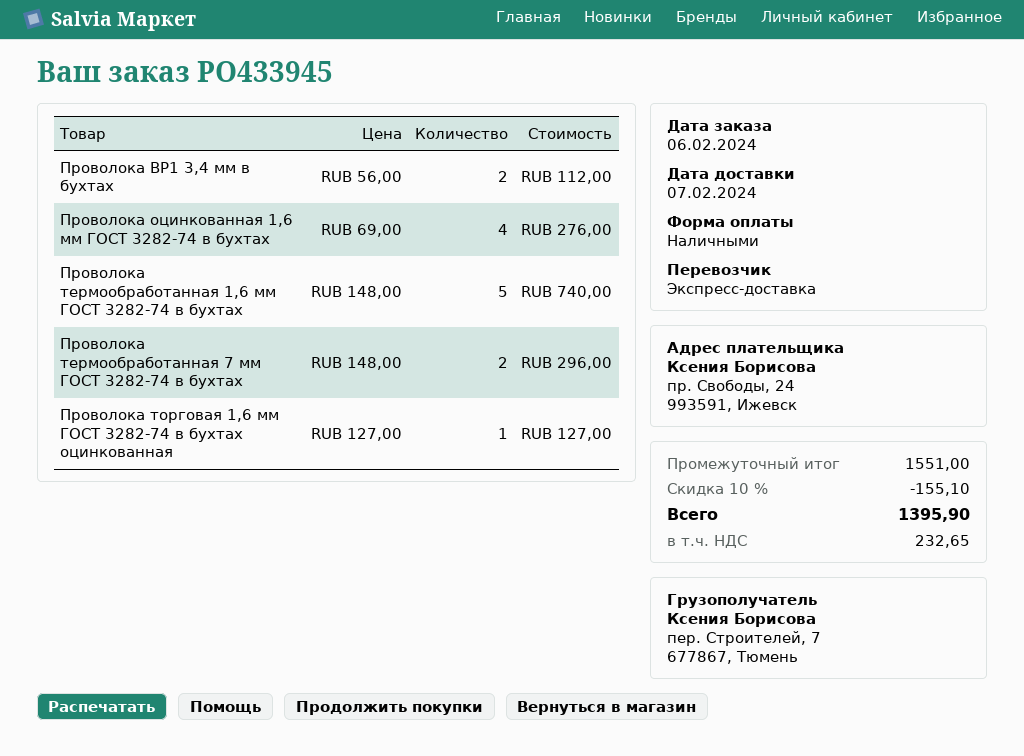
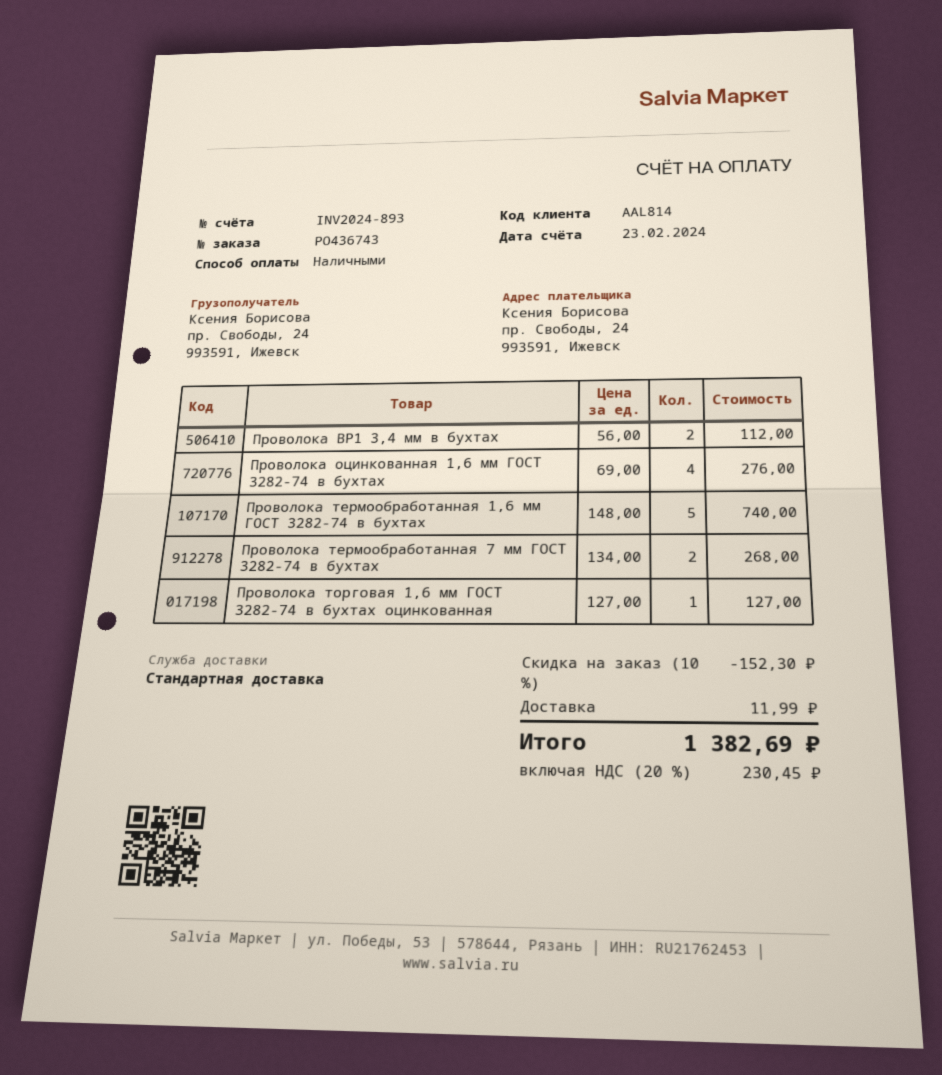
order number: PO433945 -> PO436743
shipping method: express -> standard
ship to: пер. Строителей, 7, 677867, Тюмень -> пр. Свободы, 24, 993591, Ижевск
Проволока термообработанная 7 мм ГОСТ 3282-74 в бухтах: 2 x 148.00 = 296.00 -> 2 x 134.00 = 268.00
discount: 10% = 155.10 -> 10% = 152.30
shipping: none -> 11.99
tax: 232.65 -> 230.45
total: 1395.90 -> 1382.69

